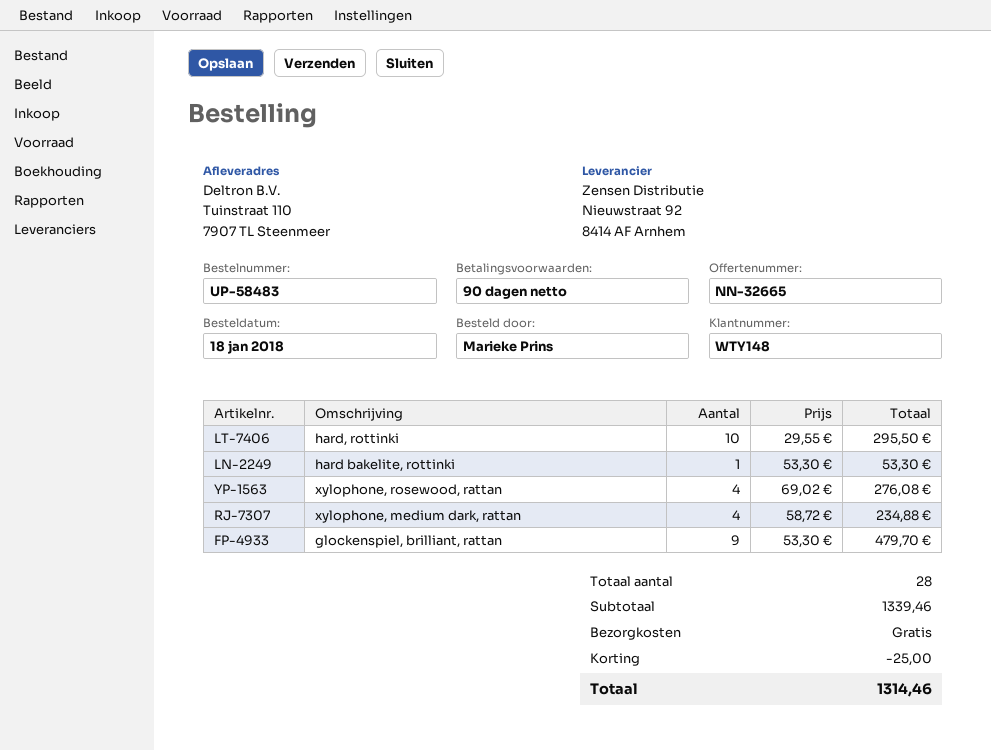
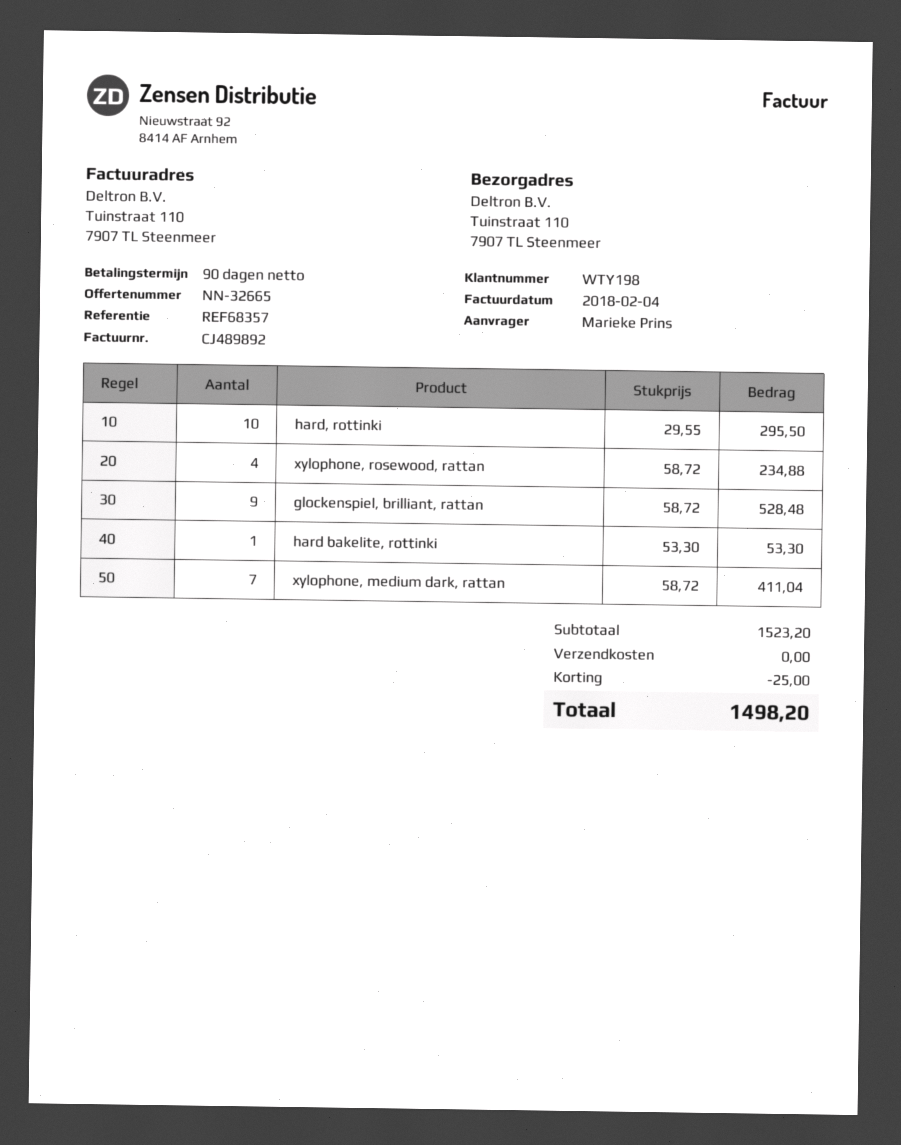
customer number: WTY148 -> WTY198
xylophone, rosewood, rattan: 4 x 69.02 = 276.08 -> 4 x 58.72 = 234.88
xylophone, medium dark, rattan: 4 x 58.72 = 234.88 -> 7 x 58.72 = 411.04
glockenspiel, brilliant, rattan: 9 x 53.30 = 479.70 -> 9 x 58.72 = 528.48
subtotal: 1339.46 -> 1523.20
total: 1314.46 -> 1498.20

